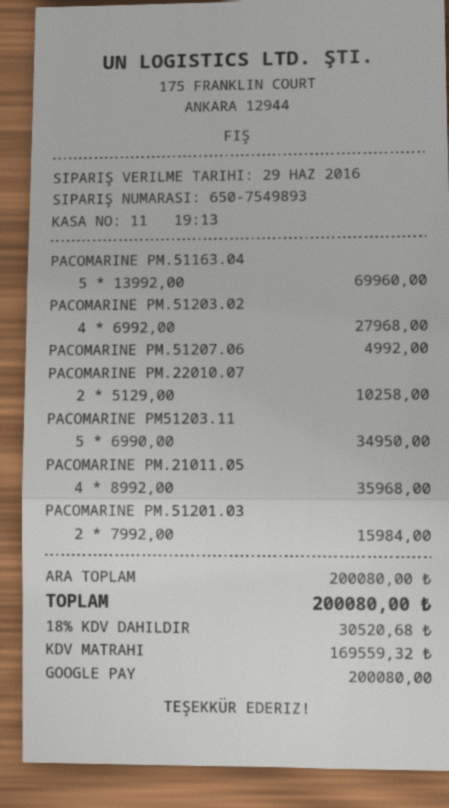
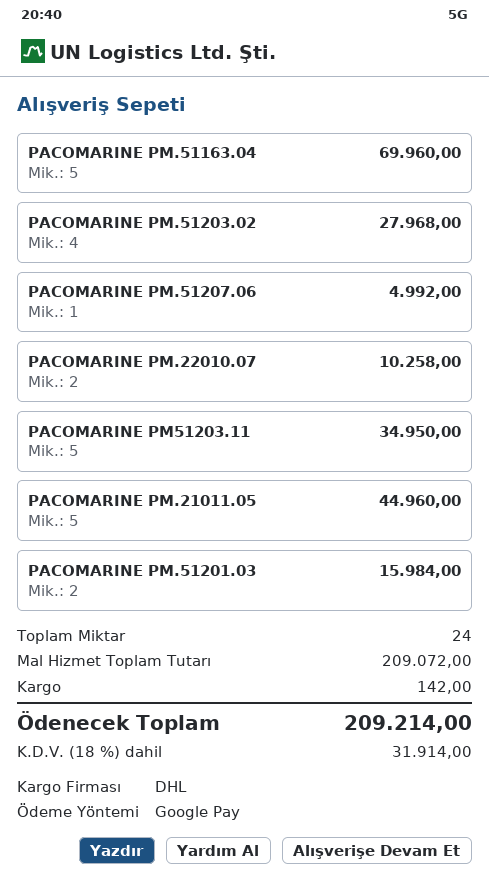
PACOMARINE PM.21011.05: 4 for 35968.00 -> 5 for 44960.00
subtotal: 200080.00 -> 209072.00
shipping: none -> 142.00
tax: 18% = 30520.68 -> 18% = 31914.00
total: 200080.00 -> 209214.00

